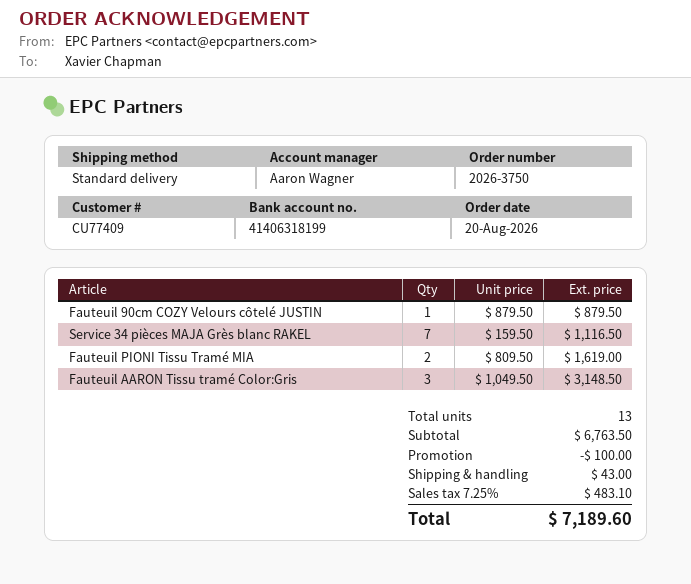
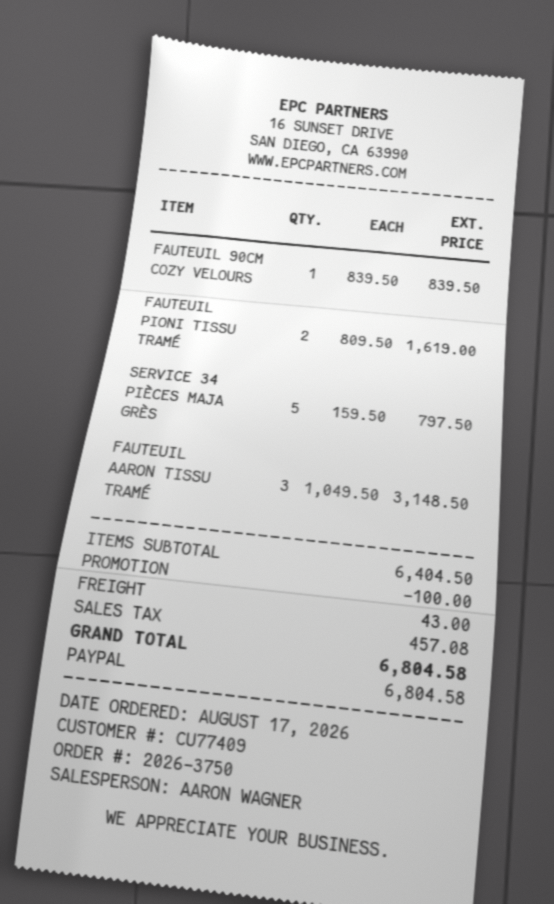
order date: 2026-08-20 -> 2026-08-17
Fauteuil 90cm COZY Velours côtelé JUSTIN: 1 x 879.50 = 879.50 -> 1 x 839.50 = 839.50
Service 34 pièces MAJA Grès blanc RAKEL: 7 x 159.50 = 1116.50 -> 5 x 159.50 = 797.50
subtotal: 6763.50 -> 6404.50
tax: 483.10 -> 457.08
total: 7189.60 -> 6804.58

